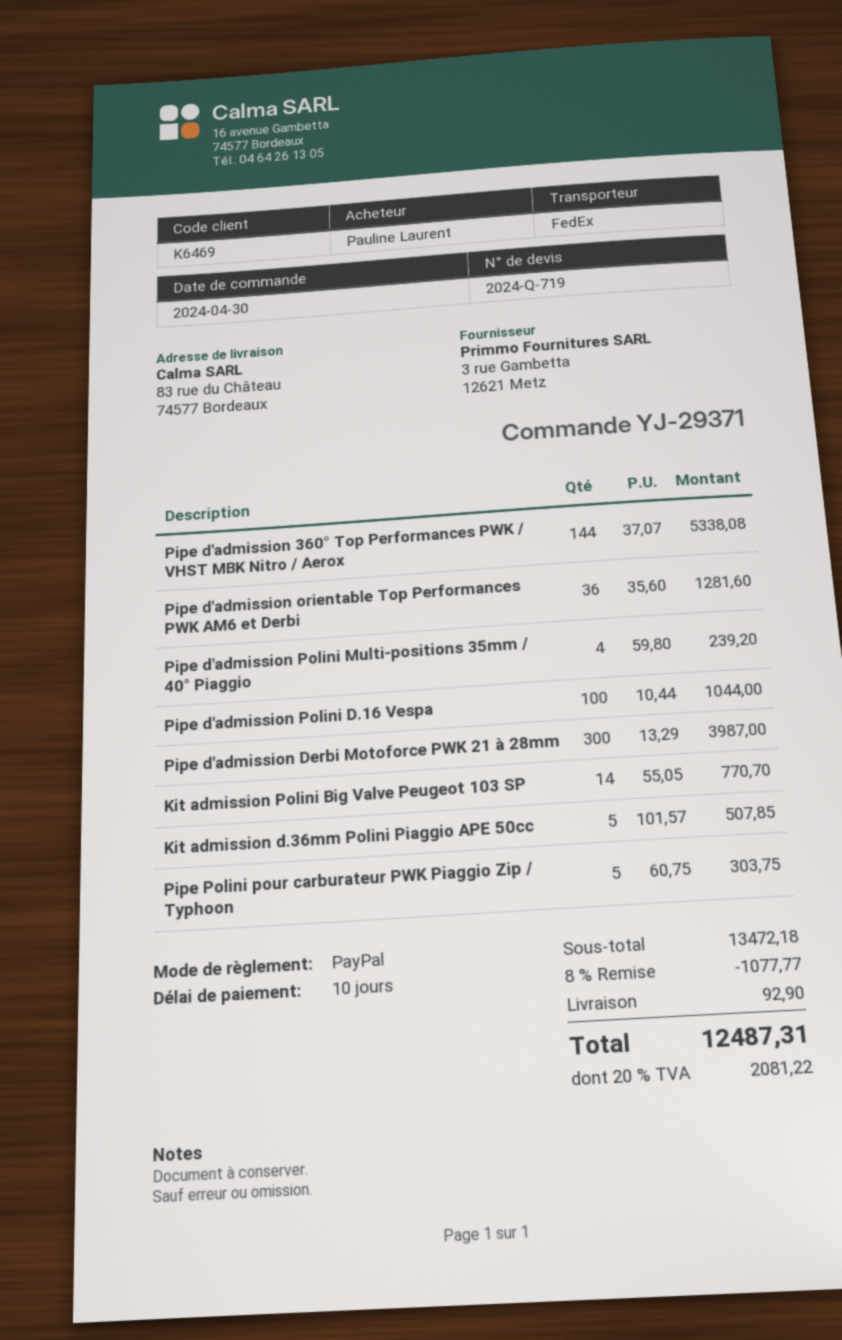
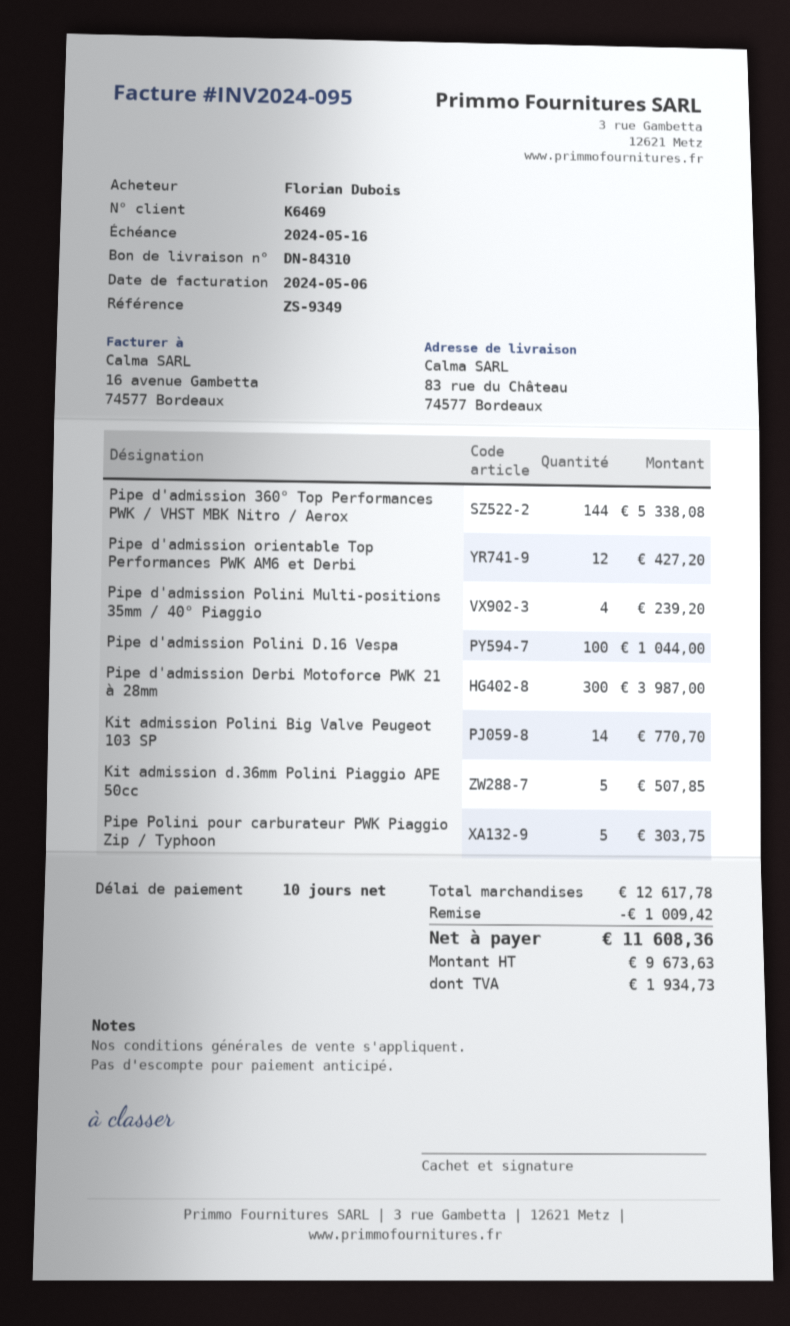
ordered by: Pauline Laurent -> Florian Dubois
Pipe d'admission orientable Top Performances PWK AM6 et Derbi: 36 for 1281.60 -> 12 for 427.20
subtotal: 13472.18 -> 12617.78
discount: 1077.77 -> 1009.42
shipping: 92.90 -> none
tax: 2081.22 -> 1934.73
total: 12487.31 -> 11608.36

